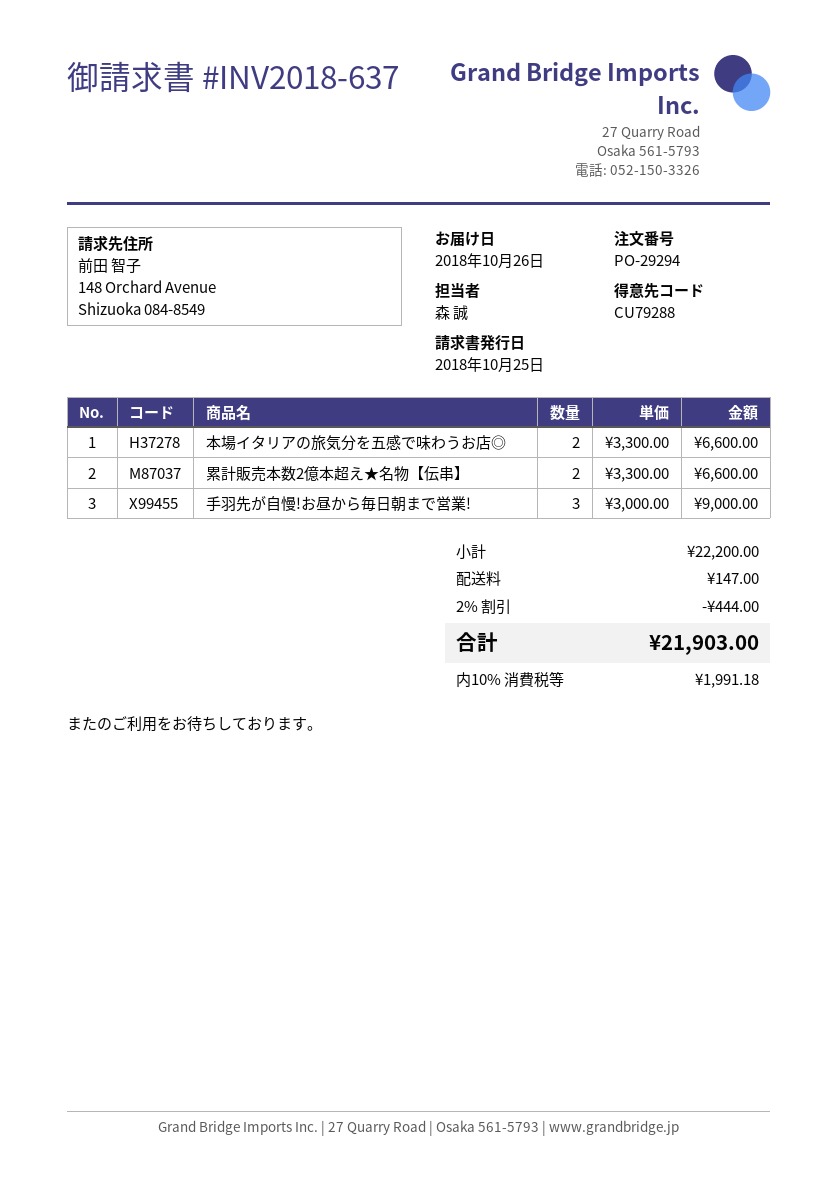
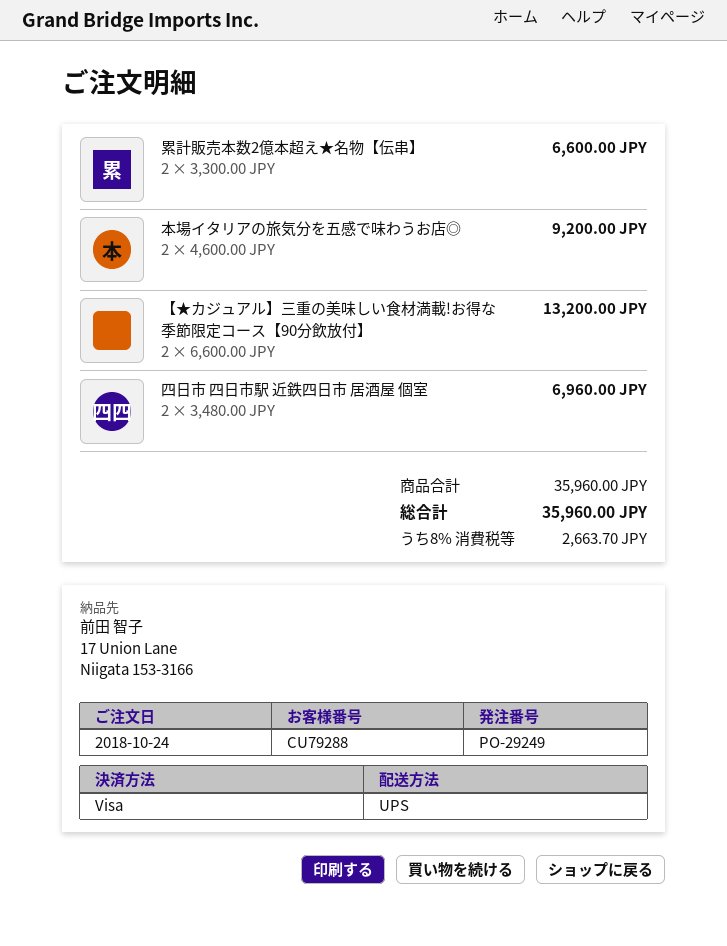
order number: PO-29294 -> PO-29249
本場イタリアの旅気分を五感で味わうお店◎: 2 x 3300.00 = 6600.00 -> 2 x 4600.00 = 9200.00
手羽先が自慢!お昼から毎日朝まで営業!: 3 x 3000.00 = 9000.00 -> none
【★カジュアル】三重の美味しい食材満載!お得な季節限定コース【90分飲放付】: none -> 2 x 6600.00 = 13200.00
四日市 四日市駅 近鉄四日市 居酒屋 個室: none -> 2 x 3480.00 = 6960.00
subtotal: 22200.00 -> 35960.00
discount: 2% = 444.00 -> none
shipping: 147.00 -> none
tax: 10% = 1991.18 -> 8% = 2663.70
total: 21903.00 -> 35960.00

